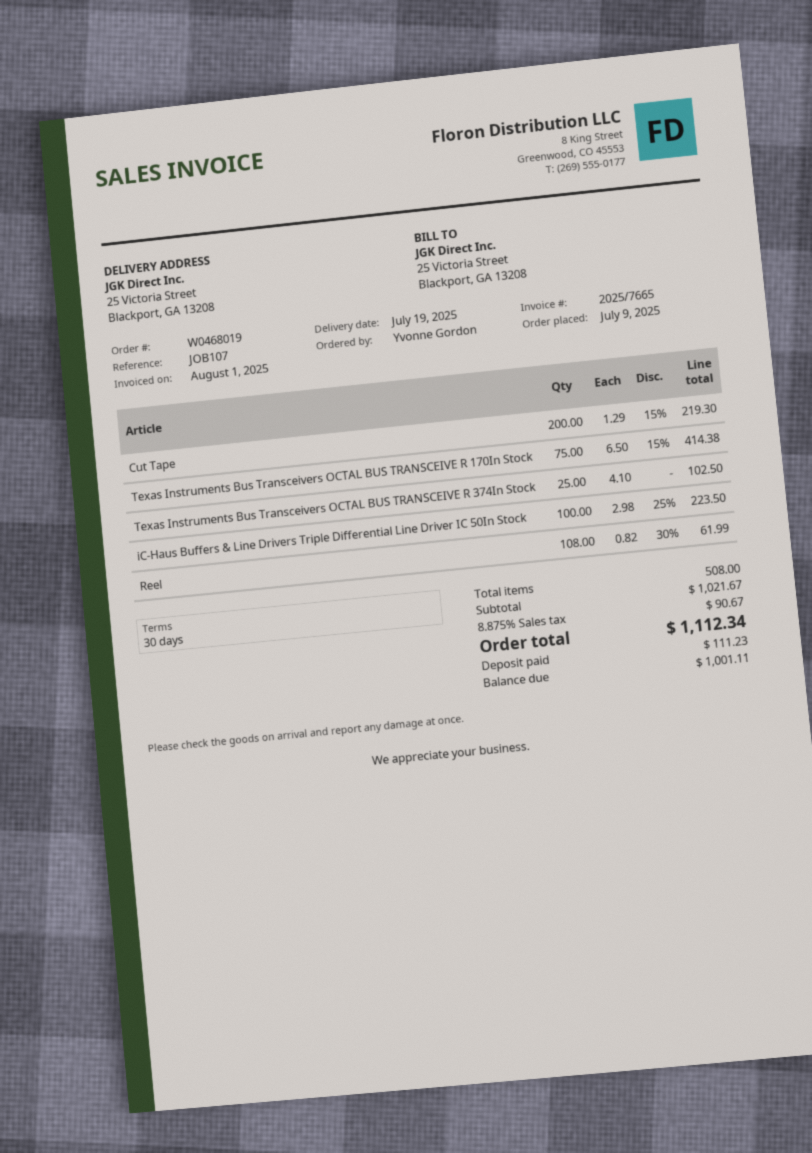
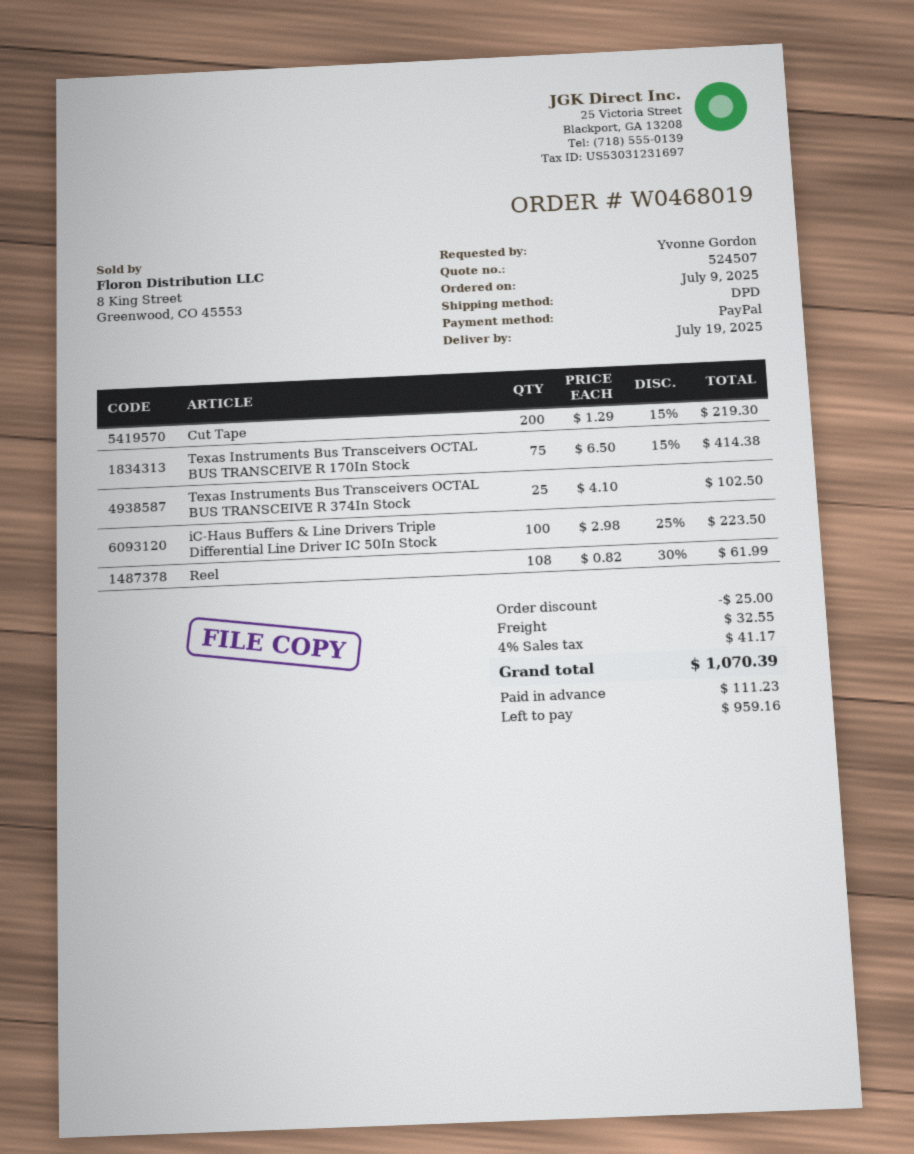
discount: none -> 25.00
shipping: none -> 32.55
tax: 8.875% = 90.67 -> 4% = 41.17
total: 1112.34 -> 1070.39
balance: 1001.11 -> 959.16

